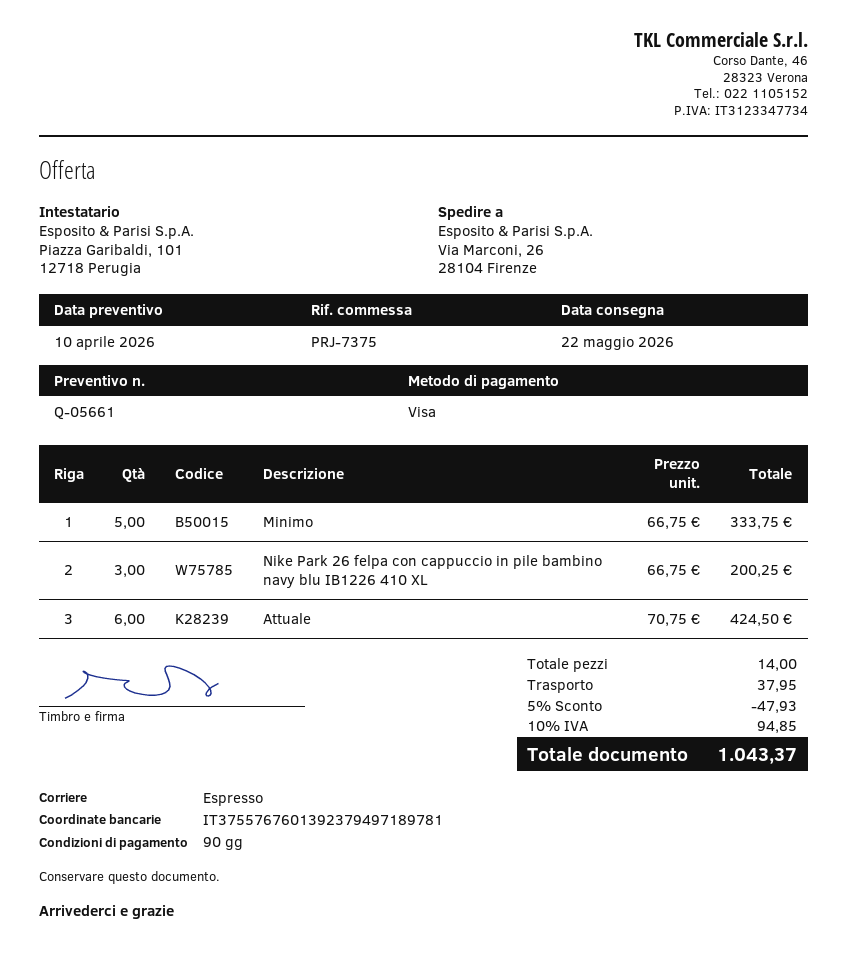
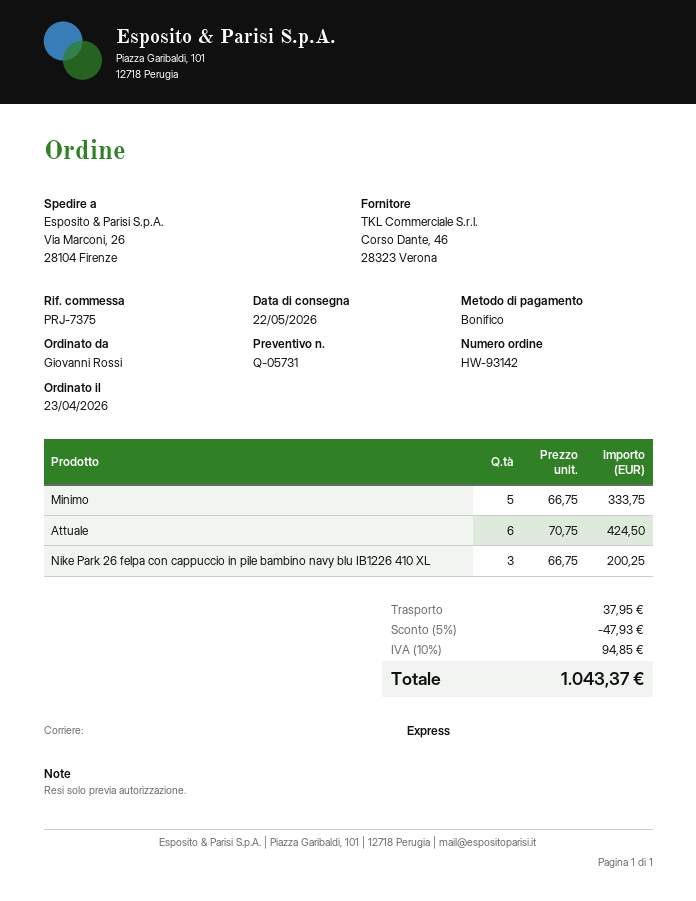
quote number: Q-05661 -> Q-05731
payment method: Visa -> bank transfer

